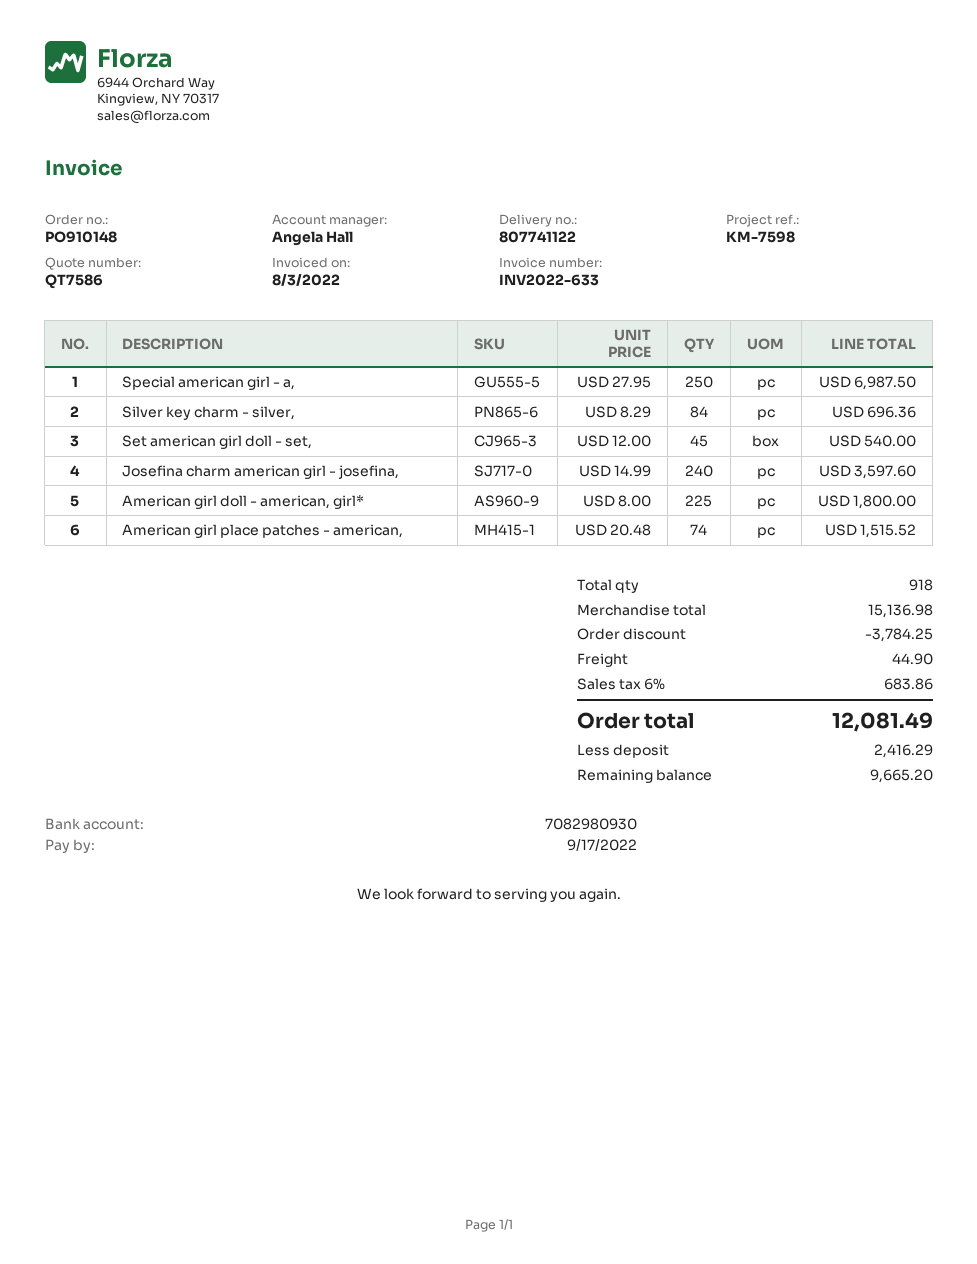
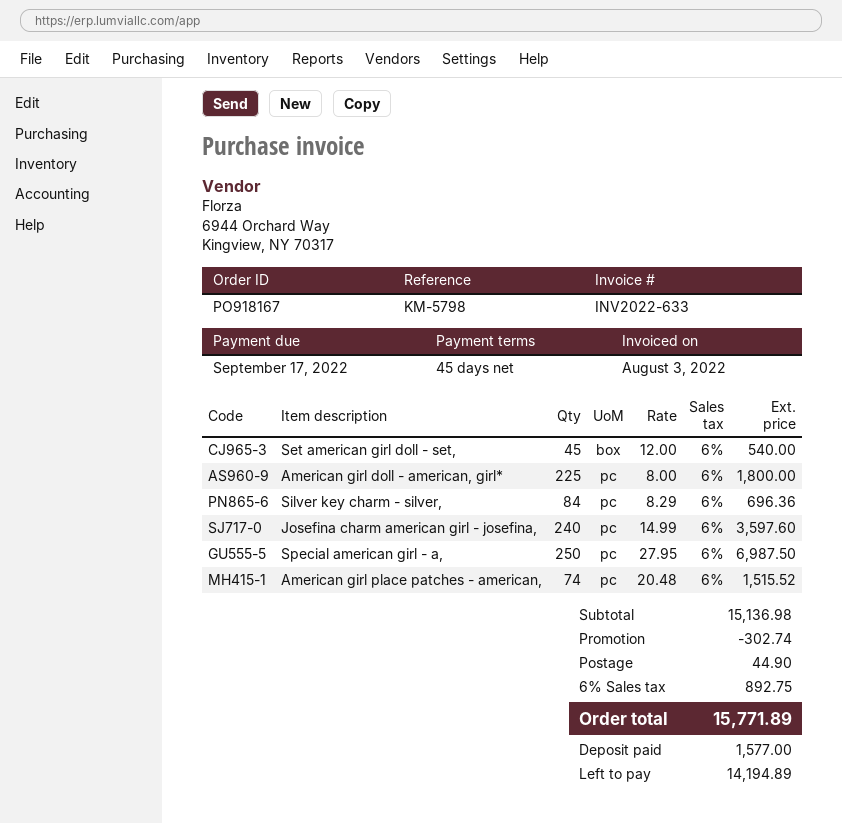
order number: PO910148 -> PO918167
reference: KM-7598 -> KM-5798
discount: 3784.25 -> 302.74
tax: 6% = 683.86 -> 6% = 892.75
total: 12081.49 -> 15771.89
deposit: 2416.29 -> 1577.00
balance: 9665.20 -> 14194.89

